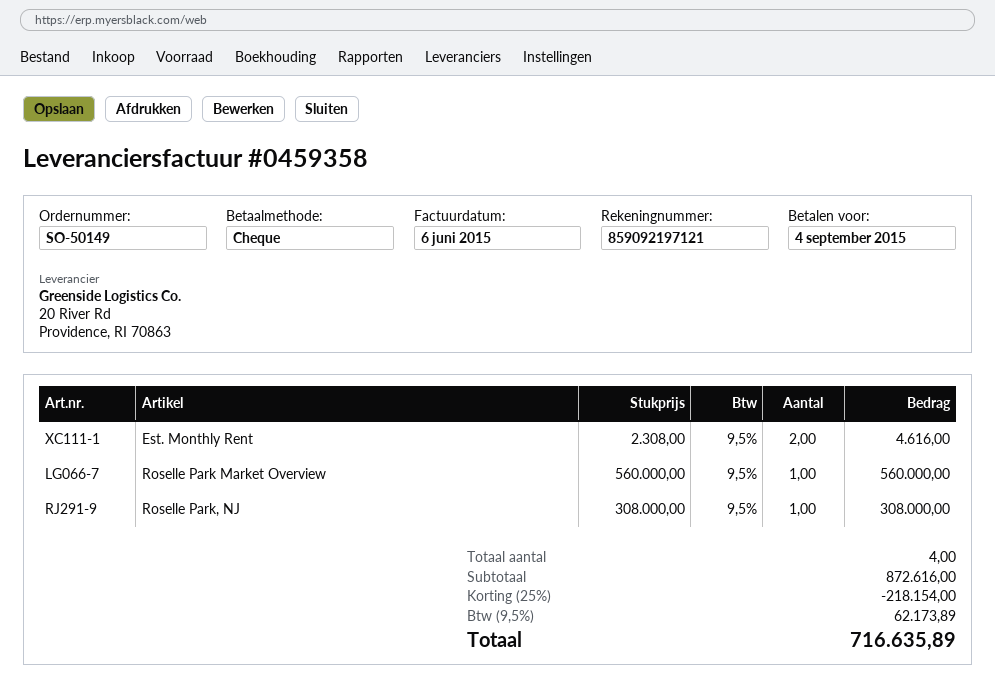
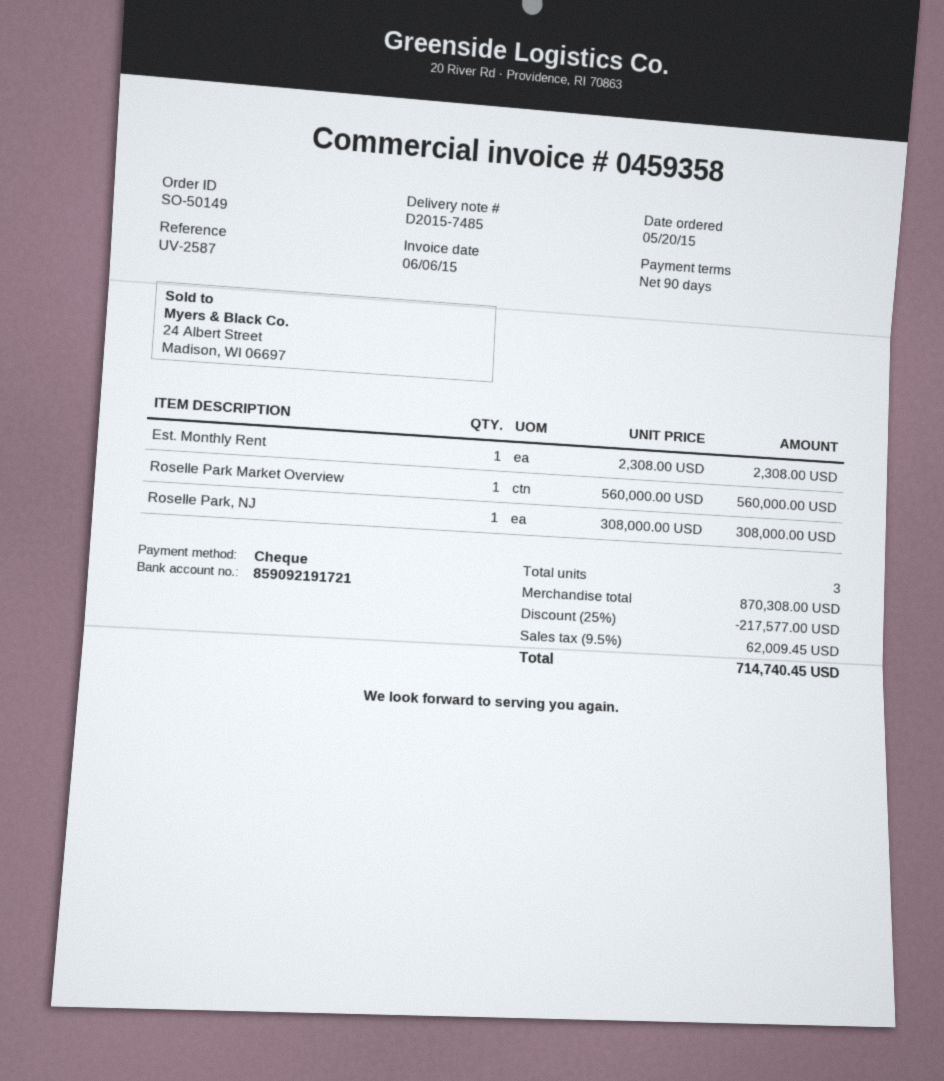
bank account: 859092197121 -> 859092191721
Est. Monthly Rent: 2 x 2308.00 = 4616.00 -> 1 x 2308.00 = 2308.00
total quantity: 4 -> 3
subtotal: 872616.00 -> 870308.00
discount: 25% = 218154.00 -> 25% = 217577.00
tax: 9.5% = 62173.89 -> 9.5% = 62009.45
total: 716635.89 -> 714740.45

